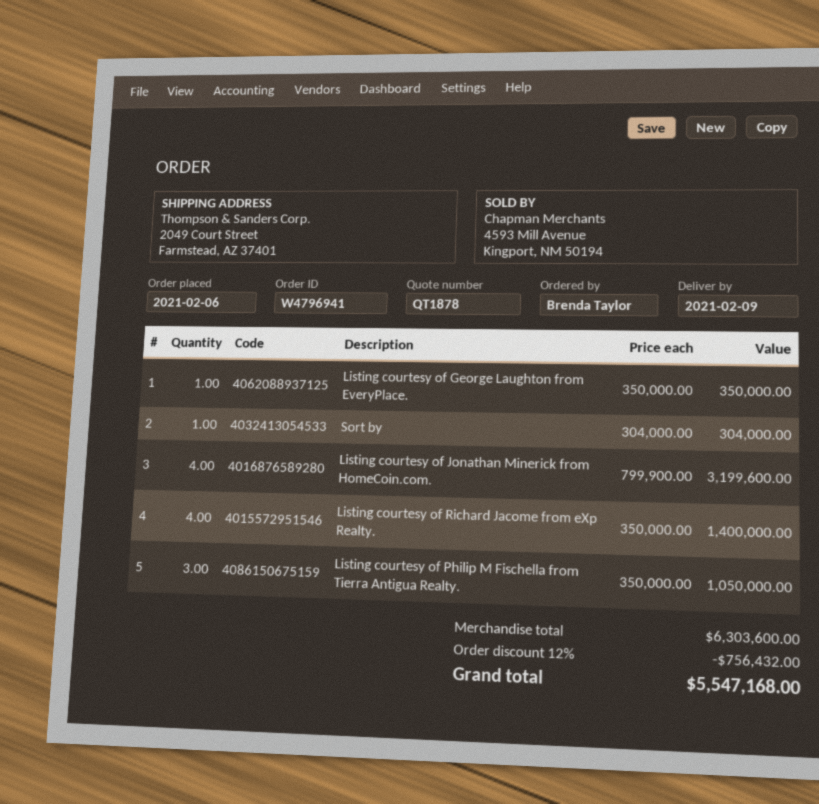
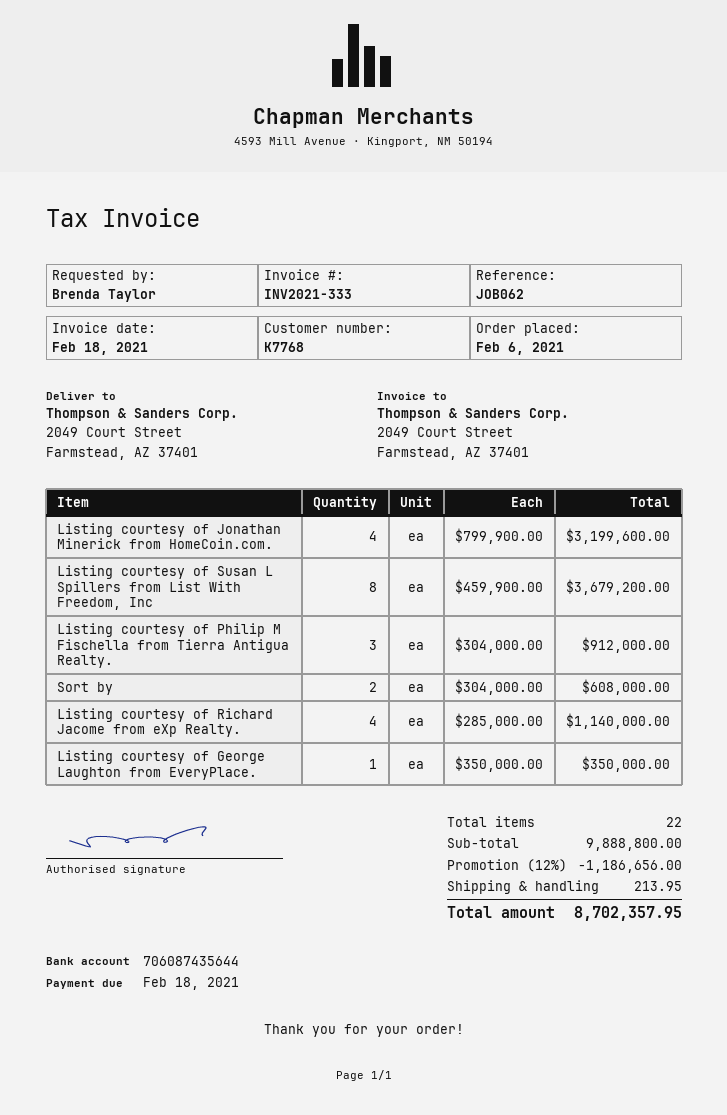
Sort by: 1 x 304000.00 = 304000.00 -> 2 x 304000.00 = 608000.00
Listing courtesy of Richard Jacome from eXp Realty.: 4 x 350000.00 = 1400000.00 -> 4 x 285000.00 = 1140000.00
Listing courtesy of Philip M Fischella from Tierra Antigua Realty.: 3 x 350000.00 = 1050000.00 -> 3 x 304000.00 = 912000.00
Listing courtesy of Susan L Spillers from List With Freedom, Inc: none -> 8 x 459900.00 = 3679200.00
subtotal: 6303600.00 -> 9888800.00
discount: 12% = 756432.00 -> 12% = 1186656.00
shipping: none -> 213.95
total: 5547168.00 -> 8702357.95

